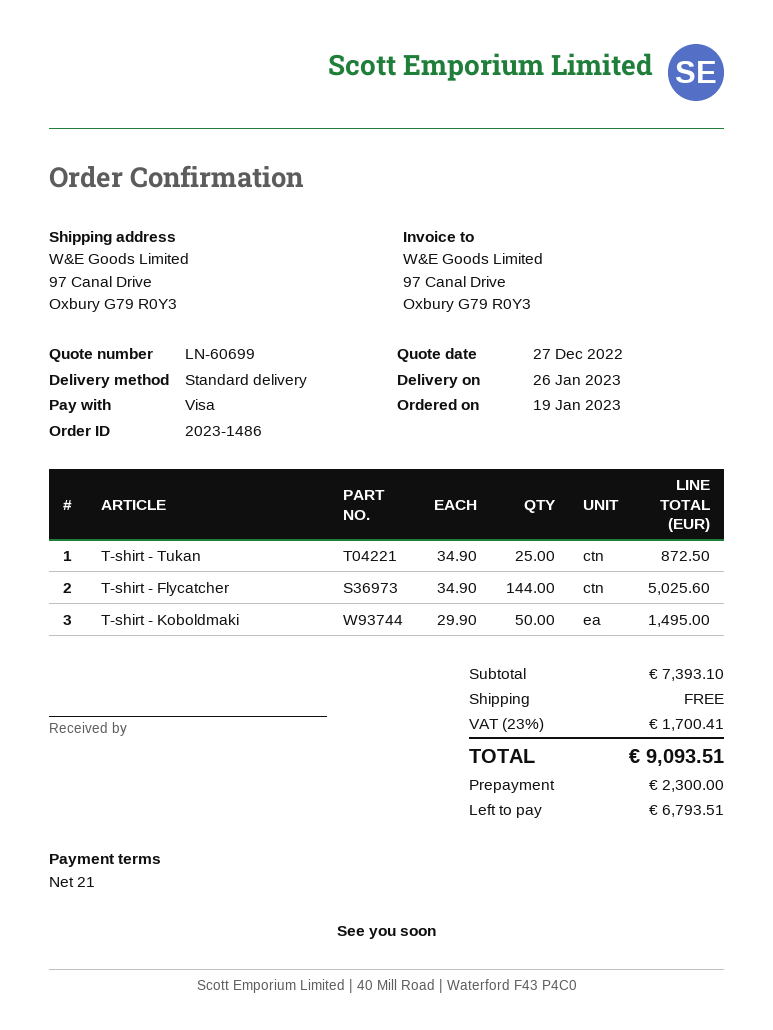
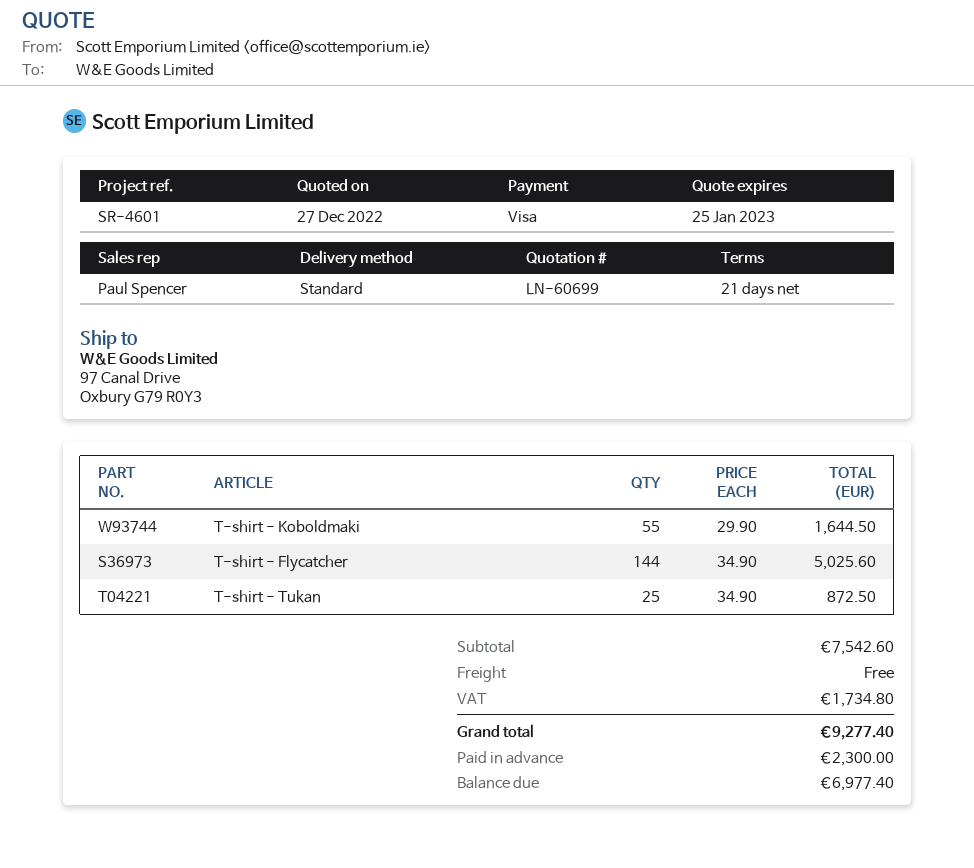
T-shirt - Koboldmaki: 50 x 29.90 = 1495.00 -> 55 x 29.90 = 1644.50
subtotal: 7393.10 -> 7542.60
tax: 1700.41 -> 1734.80
total: 9093.51 -> 9277.40
balance: 6793.51 -> 6977.40

